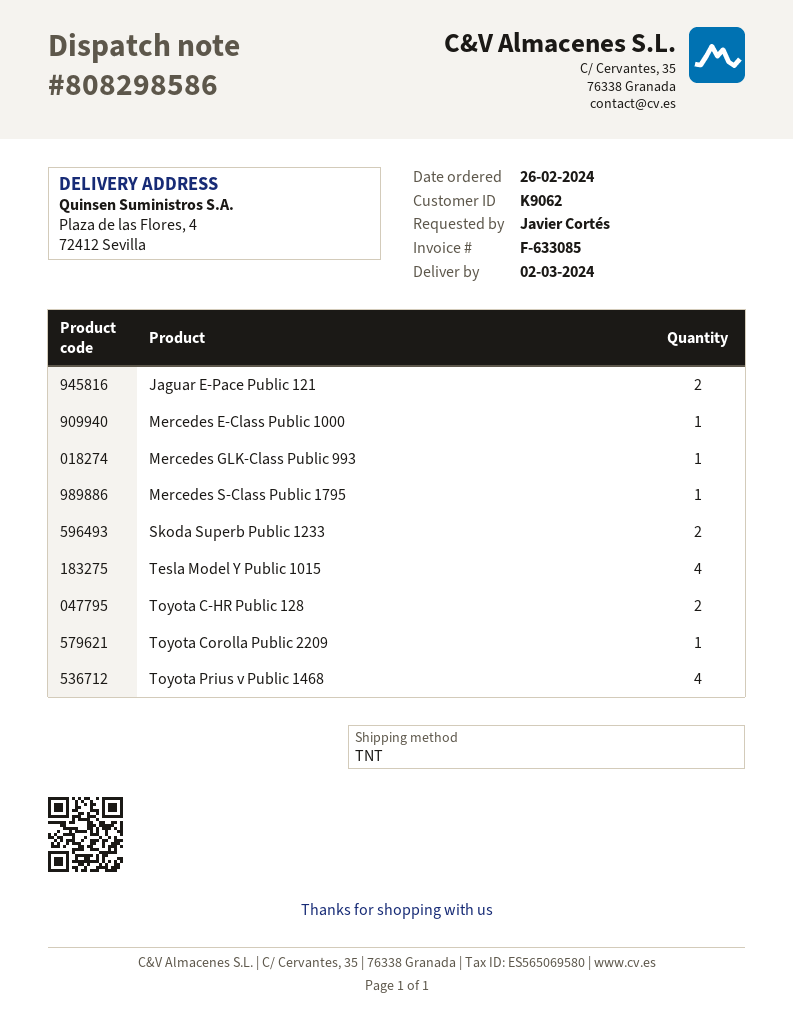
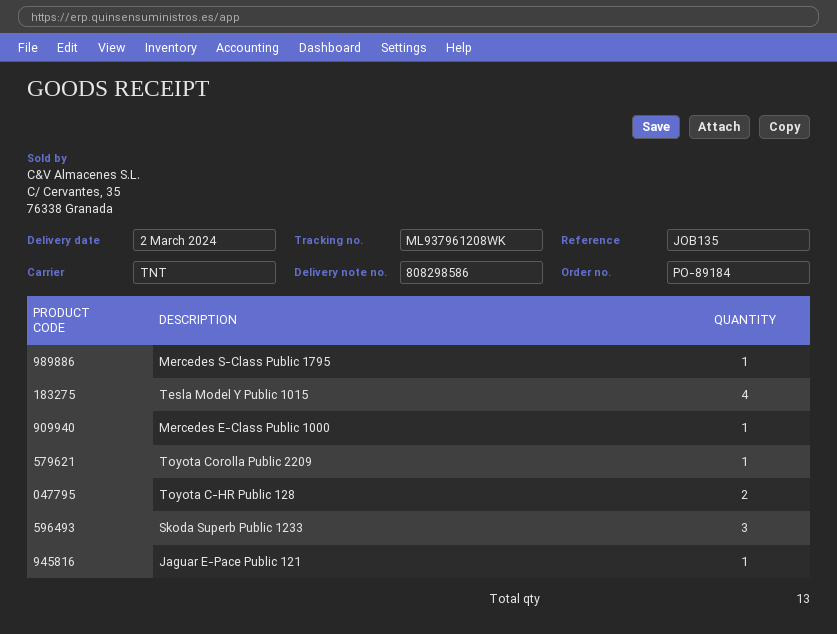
Jaguar E-Pace Public 121: 2 -> 1
Mercedes GLK-Class Public 993: 1 -> none
Skoda Superb Public 1233: 2 -> 3
Toyota Prius v Public 1468: 4 -> none

